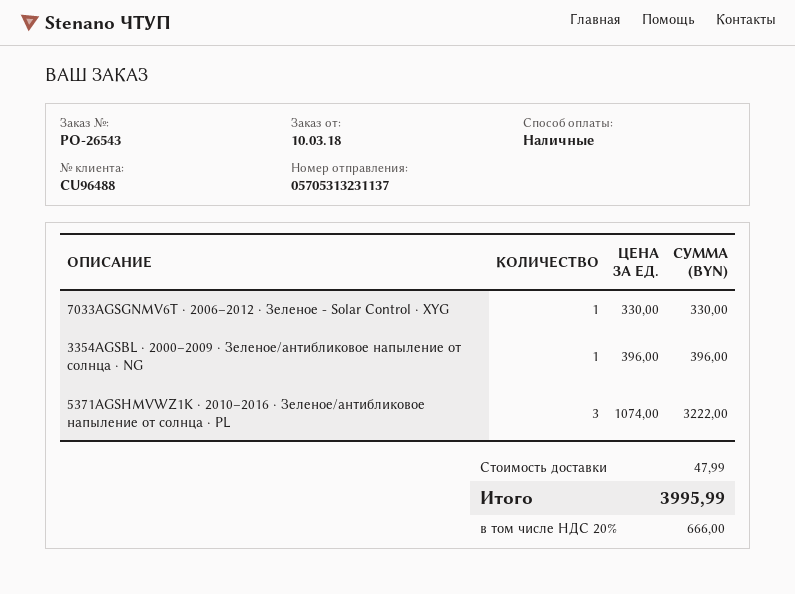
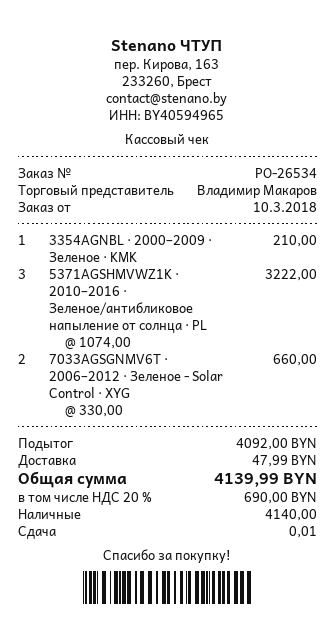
order number: PO-26543 -> PO-26534
7033AGSGNMV6T · 2006–2012 · Зеленое - Solar Control · XYG: 1 x 330.00 = 330.00 -> 2 x 330.00 = 660.00
3354AGSBL · 2000–2009 · Зеленое/антибликовое напыление от солнца · NG: 1 x 396.00 = 396.00 -> none
3354AGNBL · 2000–2009 · Зеленое · KMK: none -> 1 x 210.00 = 210.00
tax: 20% = 666.00 -> 20% = 690.00
total: 3995.99 -> 4139.99

